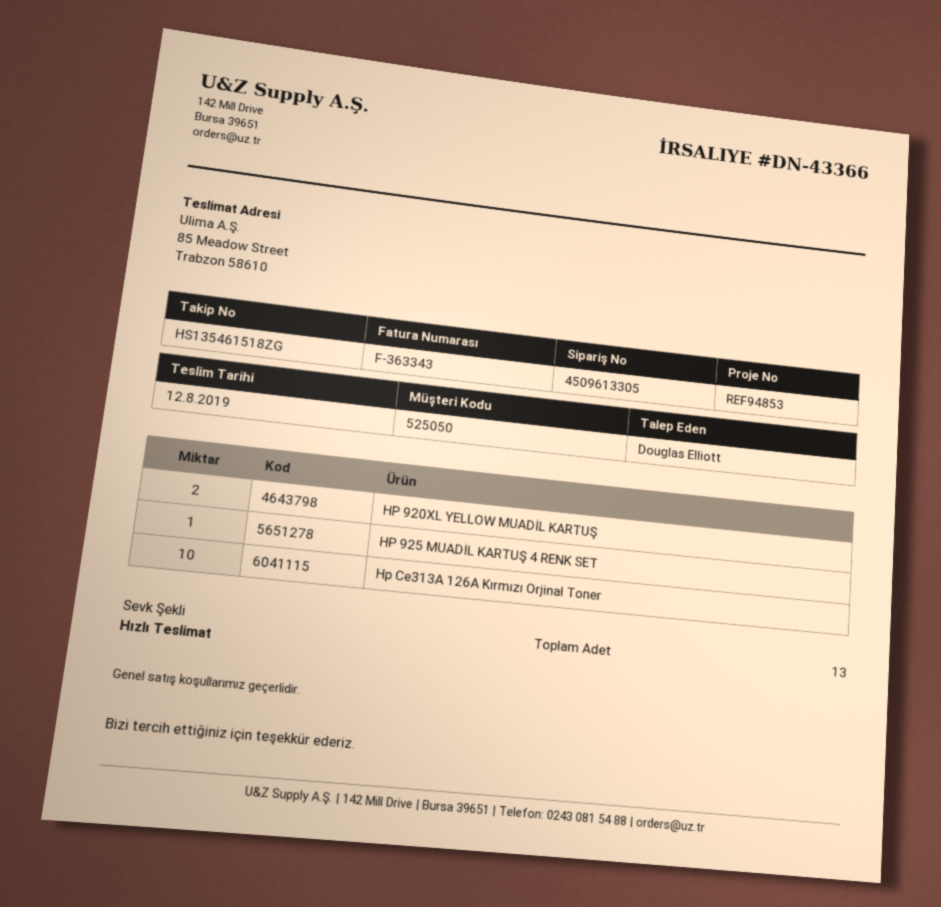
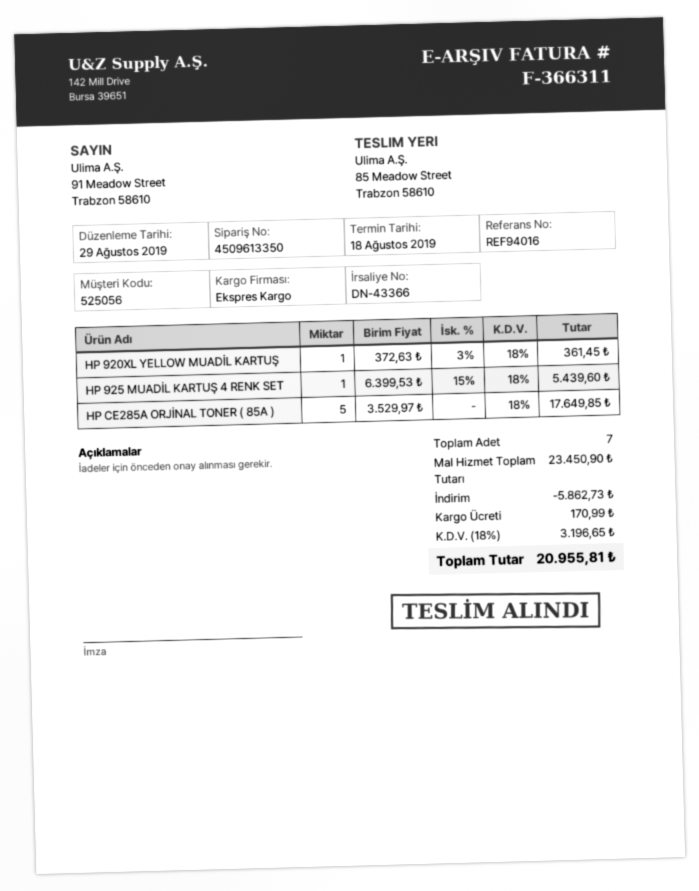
order number: 4509613305 -> 4509613350
delivery date: 2019-08-12 -> 2019-08-18
invoice number: F-363343 -> F-366311
customer number: 525050 -> 525056
reference: REF94853 -> REF94016
HP 920XL YELLOW MUADİL KARTUŞ: 2 -> 1
Hp Ce313A 126A Kırmızı Orjinal Toner: 10 -> none
HP CE285A ORJİNAL TONER ( 85A ): none -> 5
total quantity: 13 -> 7

